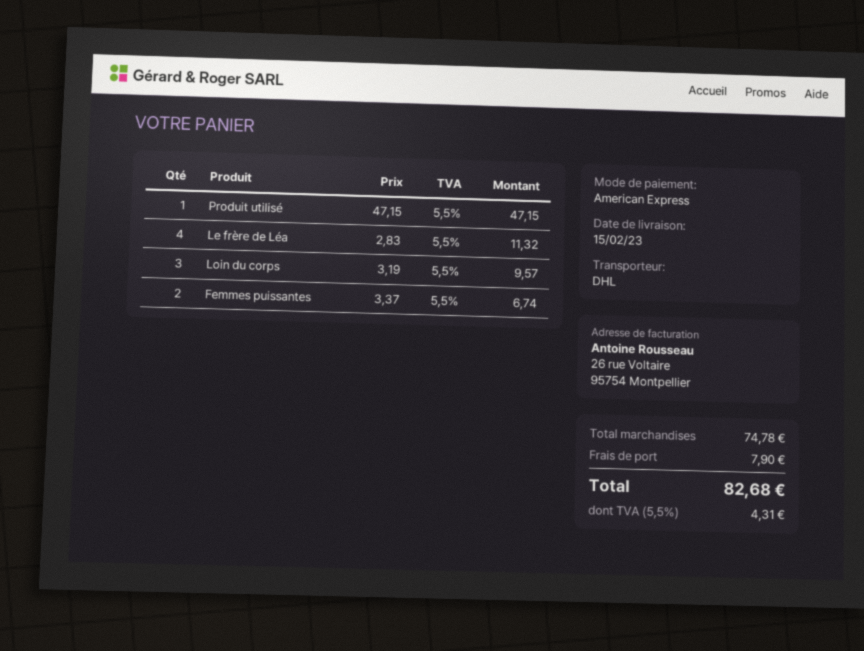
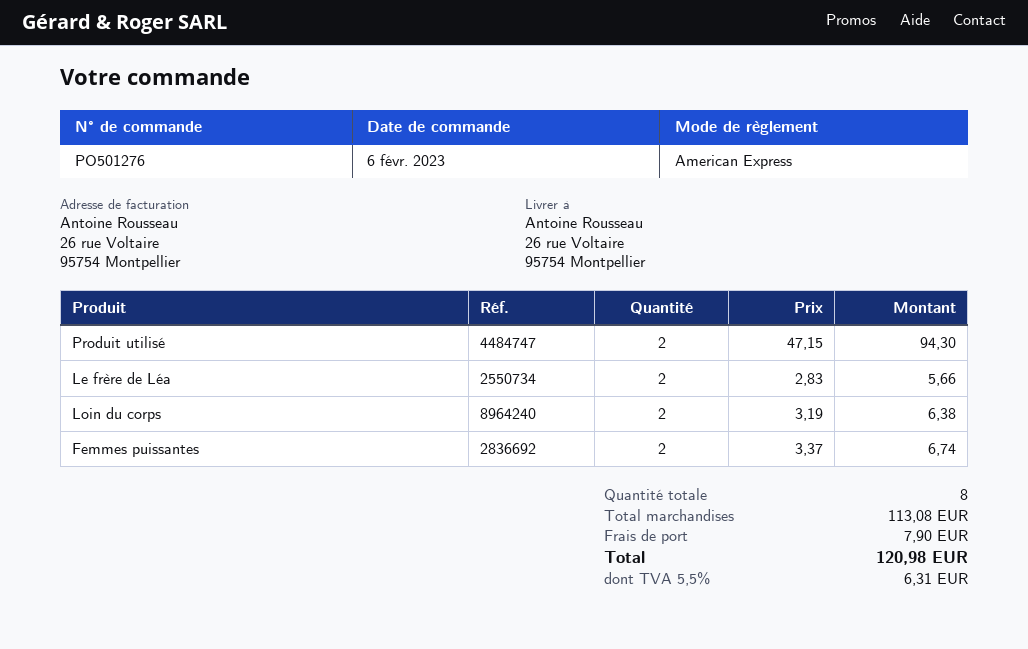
Produit utilisé: 1 x 47.15 = 47.15 -> 2 x 47.15 = 94.30
Le frère de Léa: 4 x 2.83 = 11.32 -> 2 x 2.83 = 5.66
Loin du corps: 3 x 3.19 = 9.57 -> 2 x 3.19 = 6.38
subtotal: 74.78 -> 113.08
tax: 5.5% = 4.31 -> 5.5% = 6.31
total: 82.68 -> 120.98

